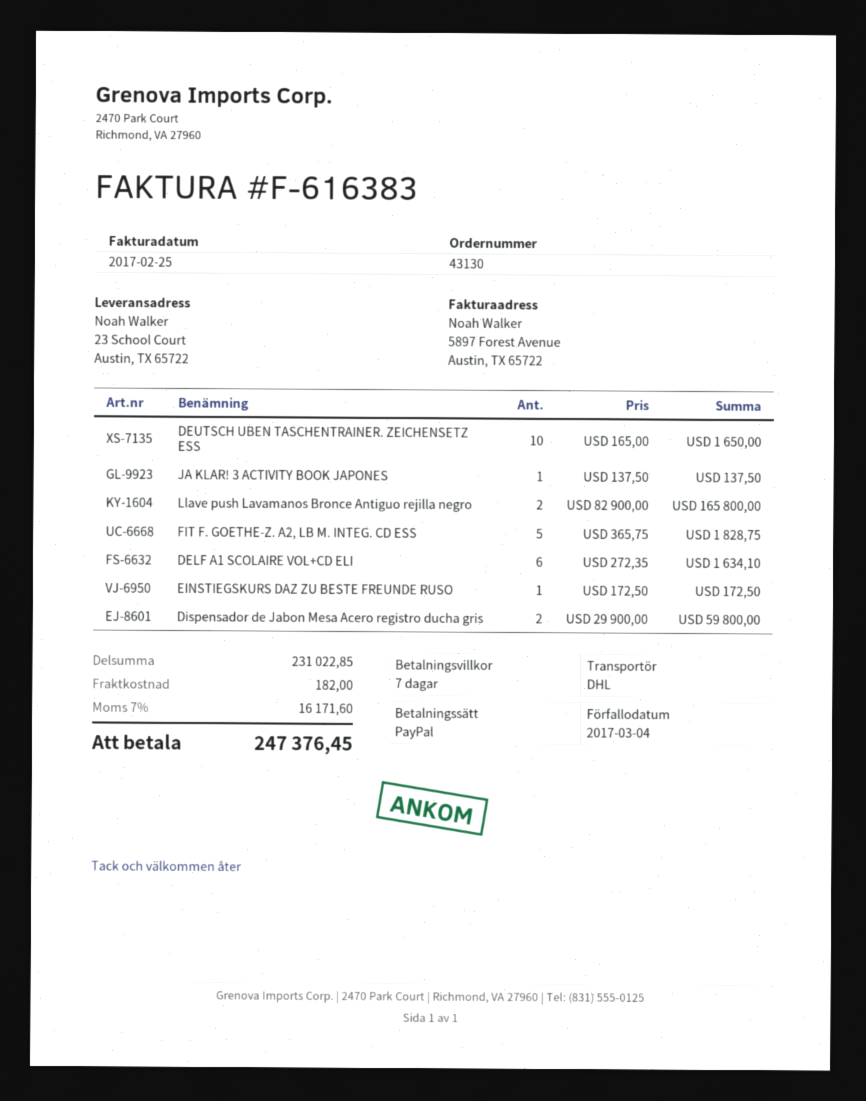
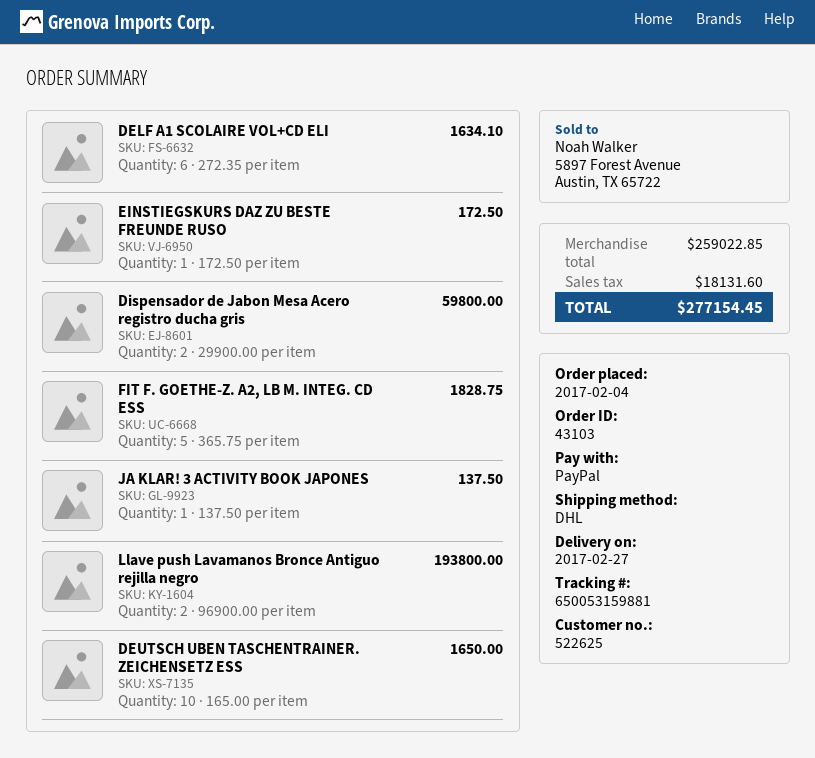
order number: 43130 -> 43103
Llave push Lavamanos Bronce Antiguo rejilla negro: 2 x 82900.00 = 165800.00 -> 2 x 96900.00 = 193800.00
subtotal: 231022.85 -> 259022.85
shipping: 182.00 -> none
tax: 16171.60 -> 18131.60
total: 247376.45 -> 277154.45

